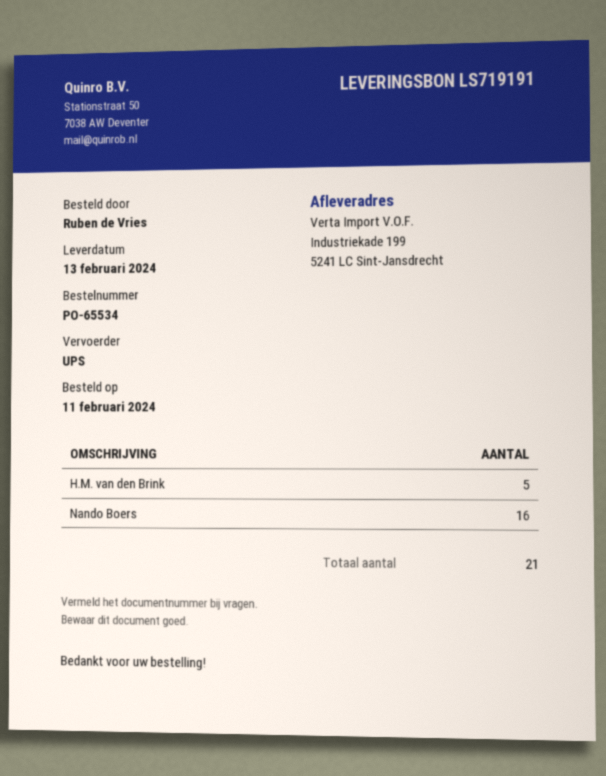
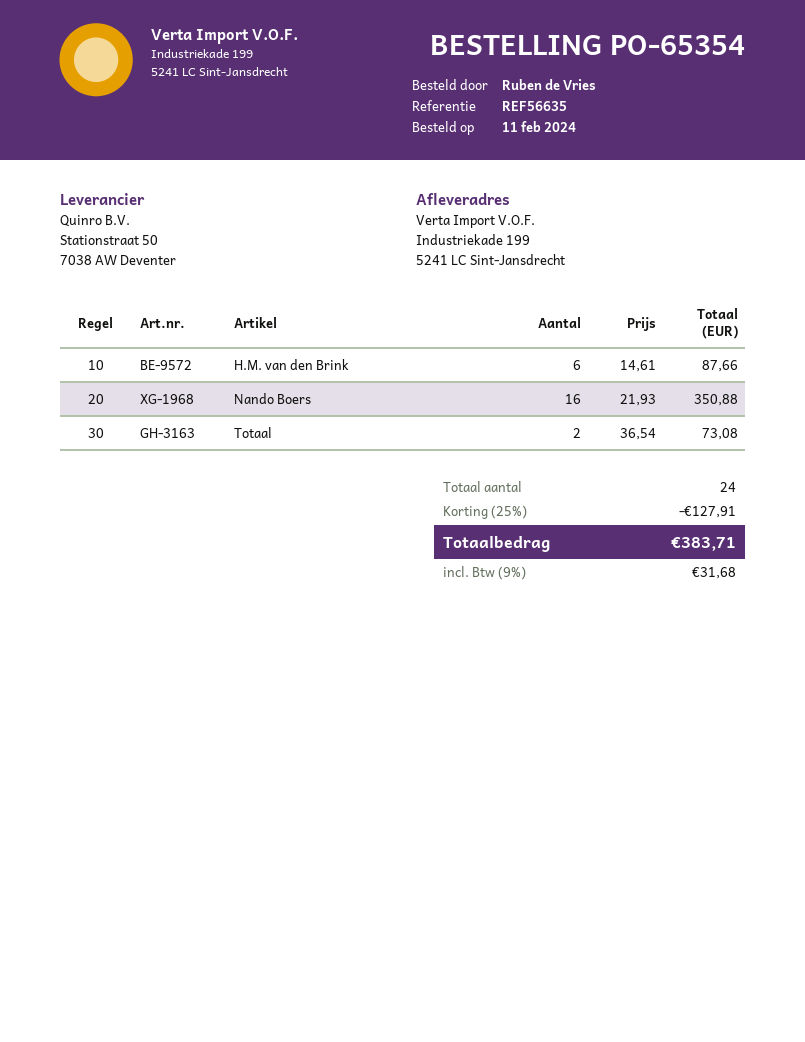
order number: PO-65534 -> PO-65354
H.M. van den Brink: 5 -> 6
Totaal: none -> 2
total quantity: 21 -> 24

